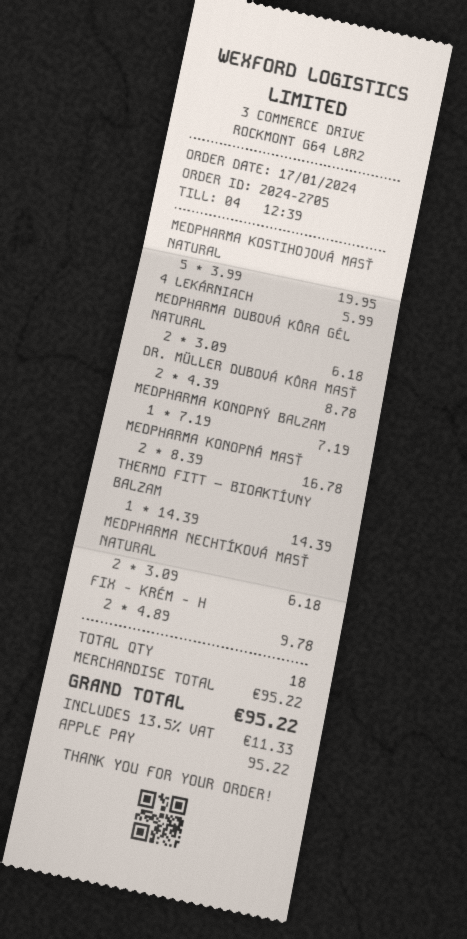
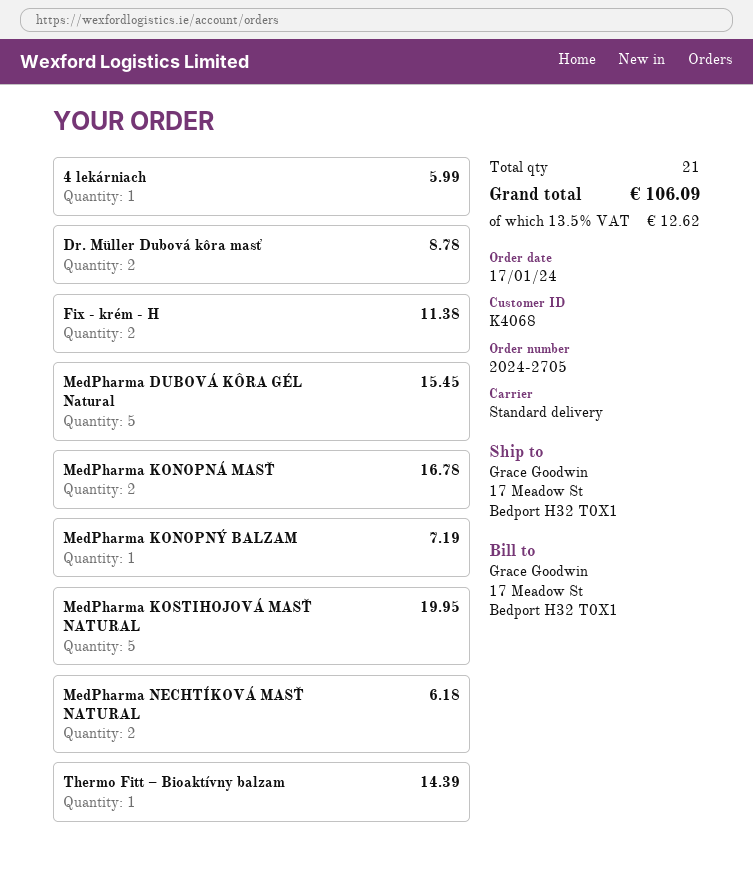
MEDPHARMA DUBOVÁ KÔRA GÉL NATURAL: 2 for 6.18 -> 5 for 15.45
FIX - KRÉM - H: 2 for 9.78 -> 2 for 11.38
total quantity: 18 -> 21
tax: 13.5% = 11.33 -> 13.5% = 12.62
total: 95.22 -> 106.09

